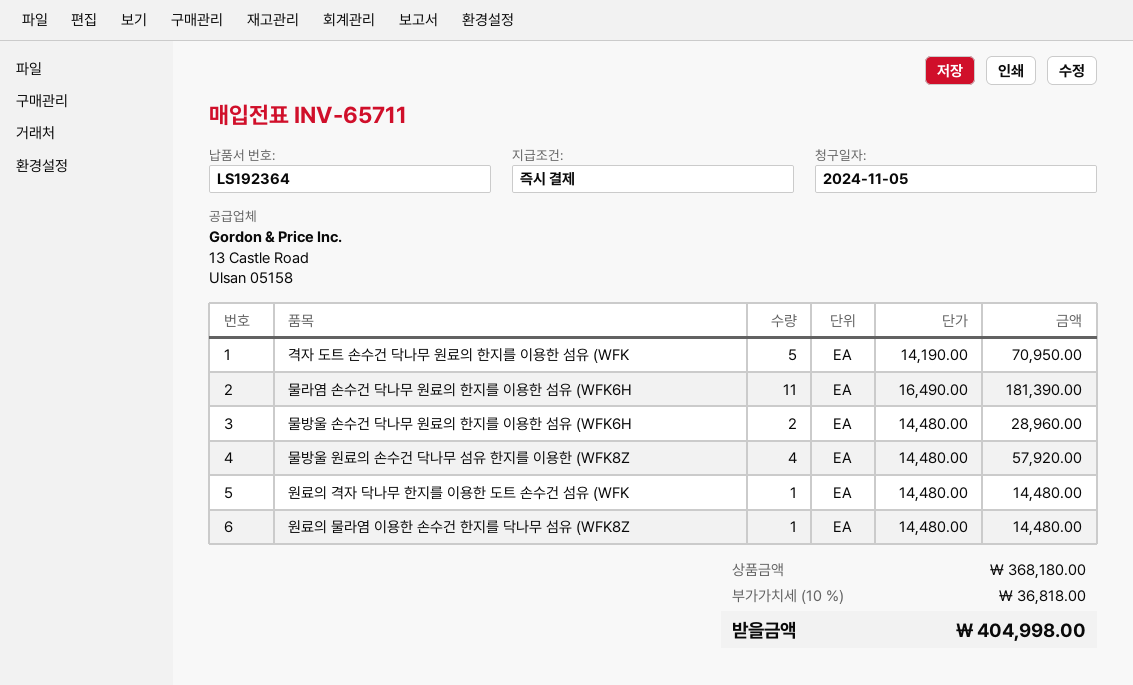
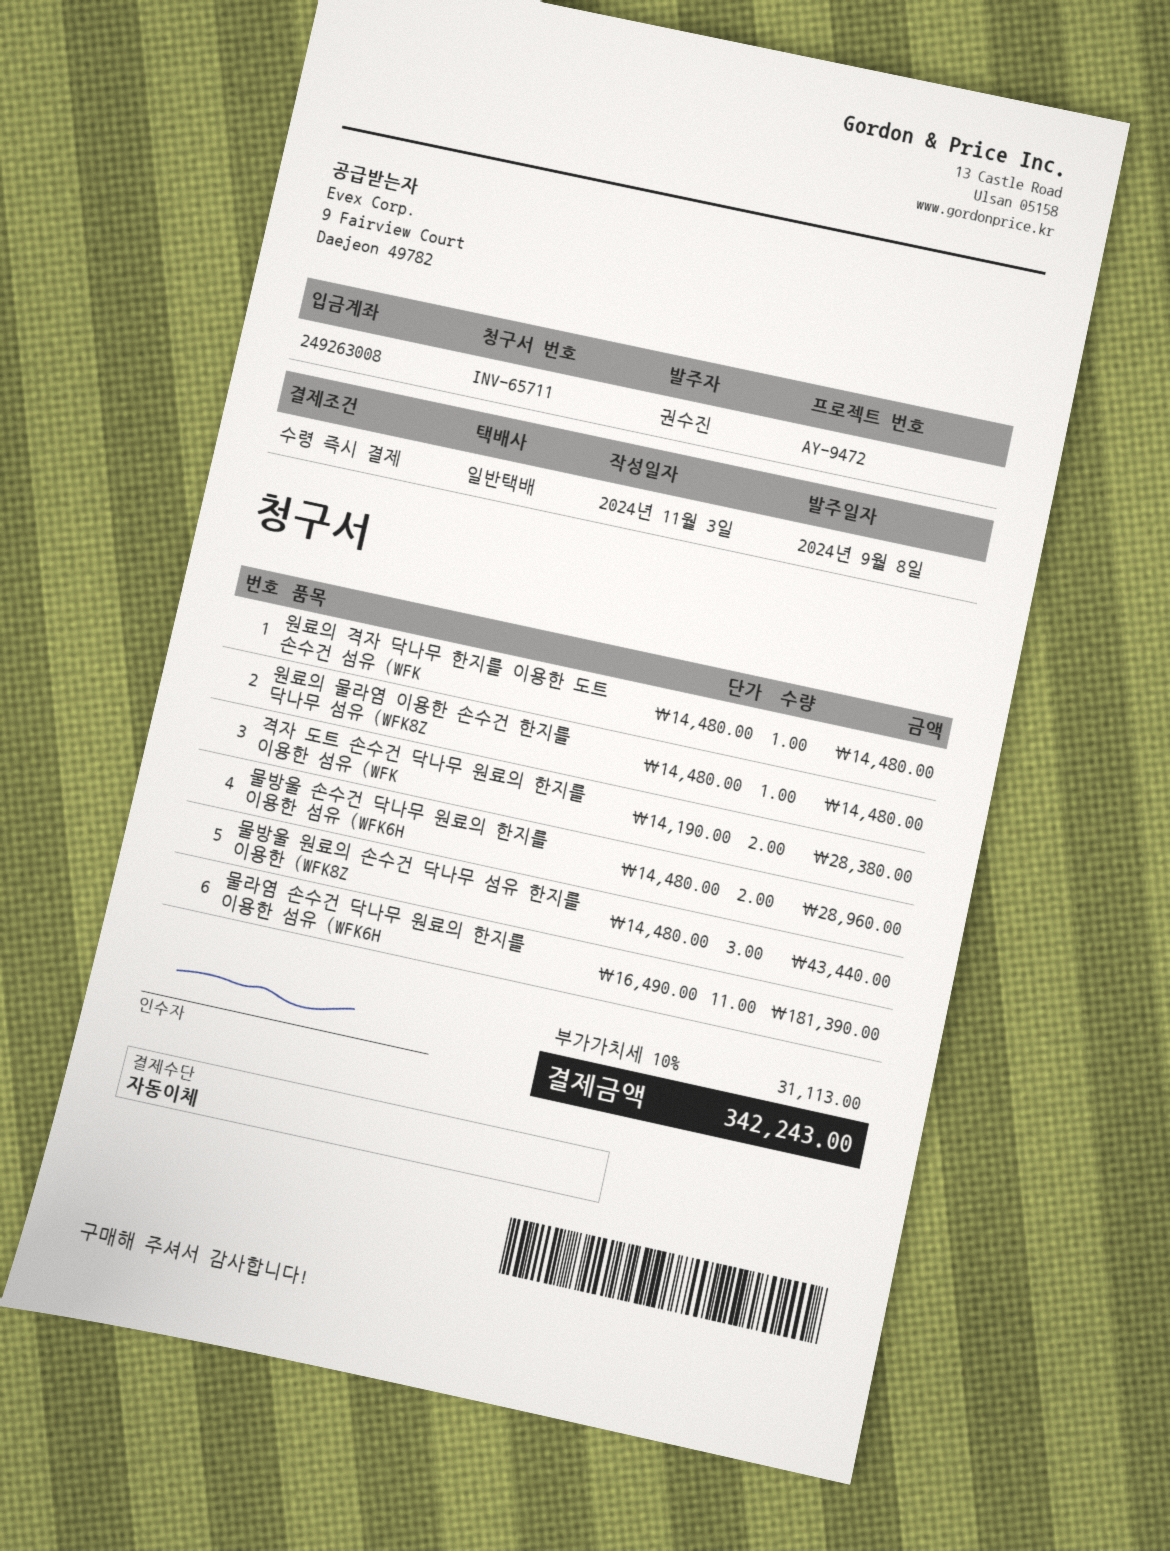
invoice date: 2024-11-05 -> 2024-11-03
격자 도트 손수건 닥나무 원료의 한지를 이용한 섬유 (WFK: 5 x 14190.00 = 70950.00 -> 2 x 14190.00 = 28380.00
물방울 원료의 손수건 닥나무 섬유 한지를 이용한 (WFK8Z: 4 x 14480.00 = 57920.00 -> 3 x 14480.00 = 43440.00
tax: 10% = 36818.00 -> 10% = 31113.00
total: 404998.00 -> 342243.00

